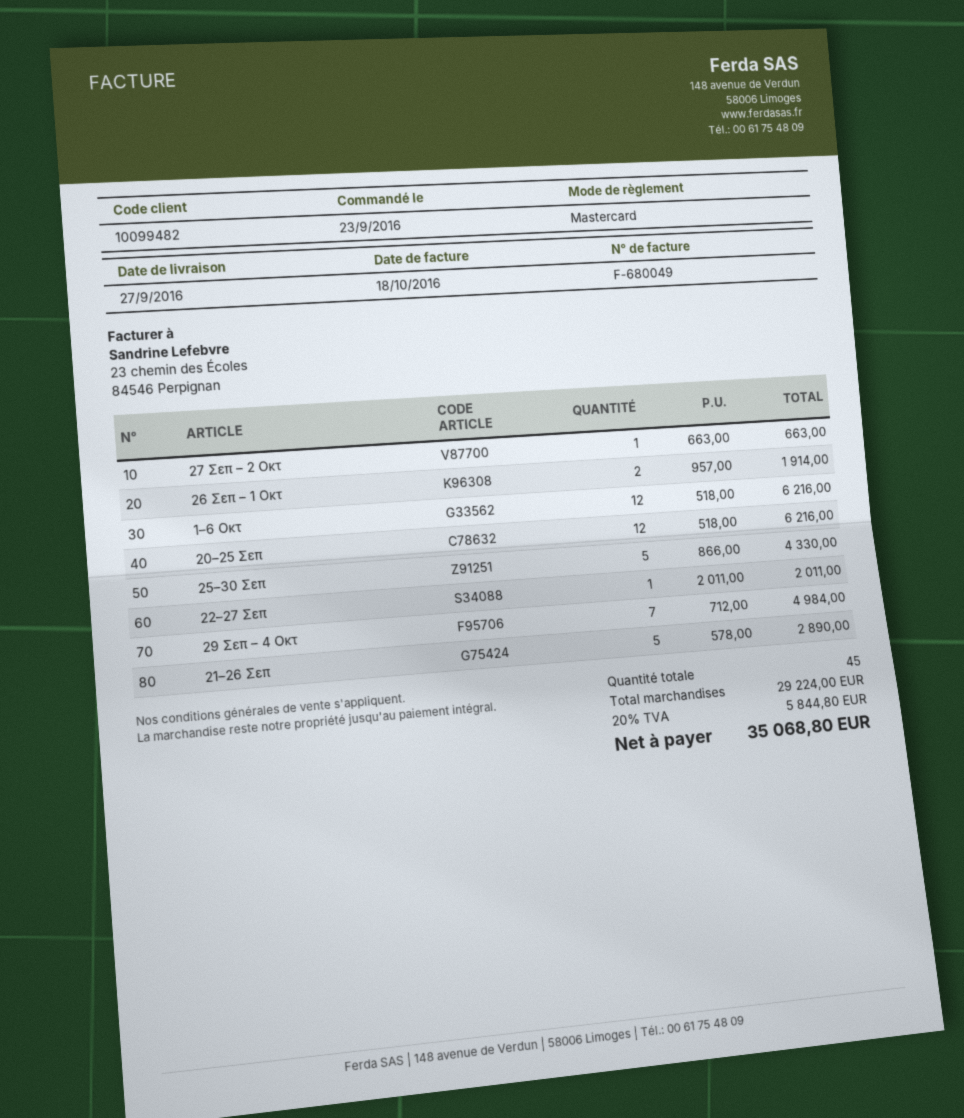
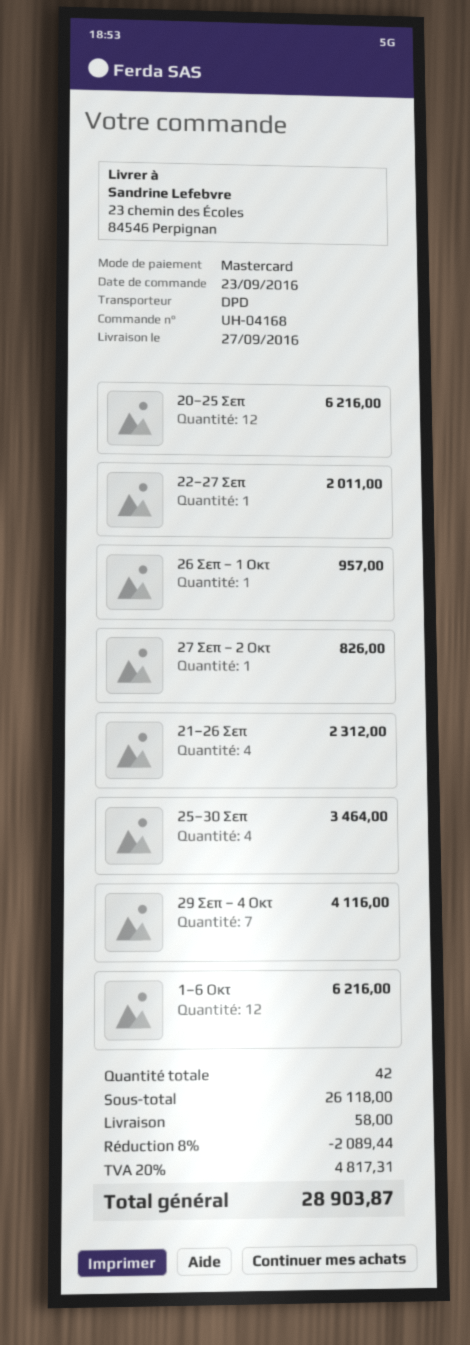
27 Σεπ – 2 Οκτ: 1 for 663.00 -> 1 for 826.00
26 Σεπ – 1 Οκτ: 2 for 1914.00 -> 1 for 957.00
25–30 Σεπ: 5 for 4330.00 -> 4 for 3464.00
29 Σεπ – 4 Οκτ: 7 for 4984.00 -> 7 for 4116.00
21–26 Σεπ: 5 for 2890.00 -> 4 for 2312.00
total quantity: 45 -> 42
subtotal: 29224.00 -> 26118.00
discount: none -> 8% = 2089.44
shipping: none -> 58.00
tax: 20% = 5844.80 -> 20% = 4817.31
total: 35068.80 -> 28903.87

